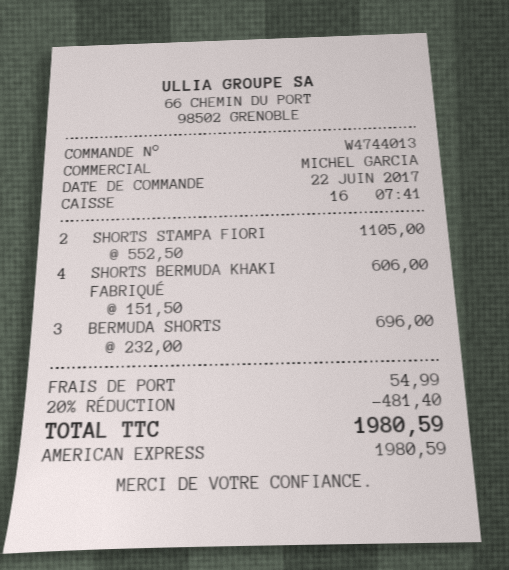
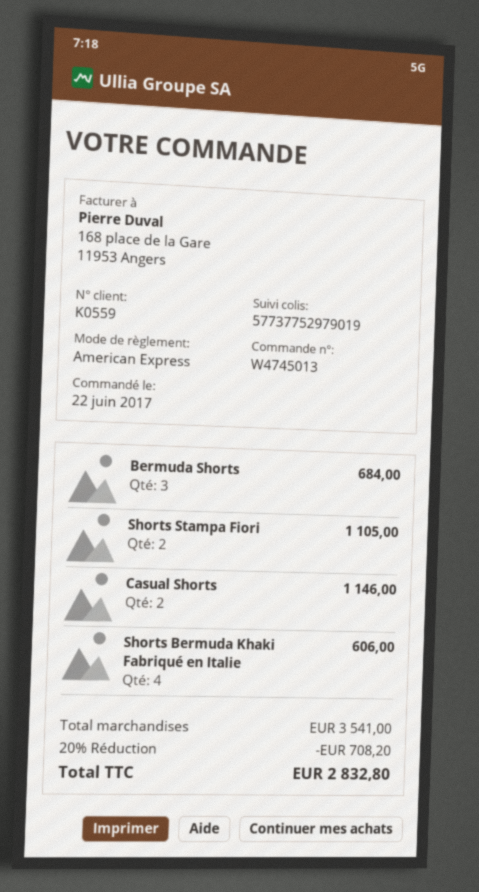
order number: W4744013 -> W4745013
BERMUDA SHORTS: 3 for 696.00 -> 3 for 684.00
Casual Shorts: none -> 2 for 1146.00
discount: 20% = 481.40 -> 20% = 708.20
shipping: 54.99 -> none
total: 1980.59 -> 2832.80

